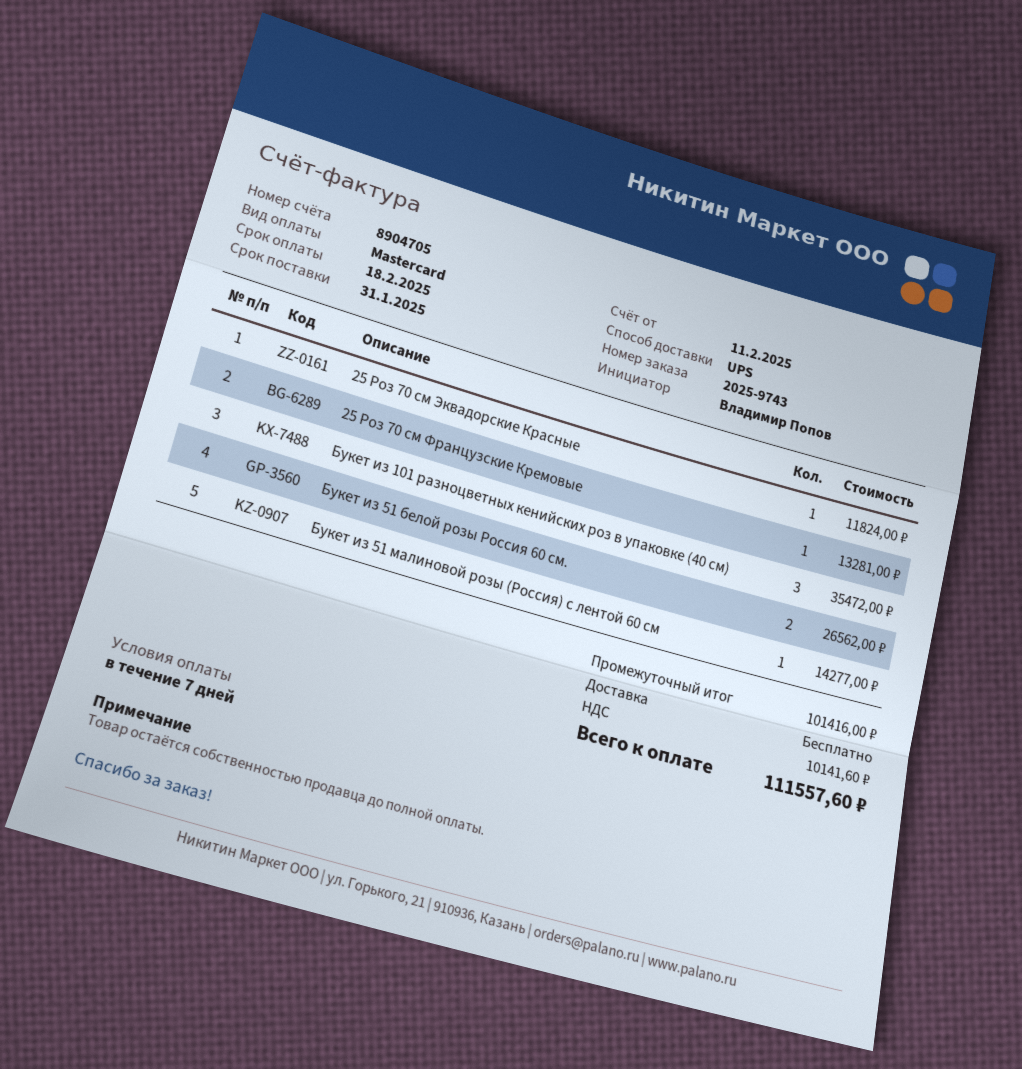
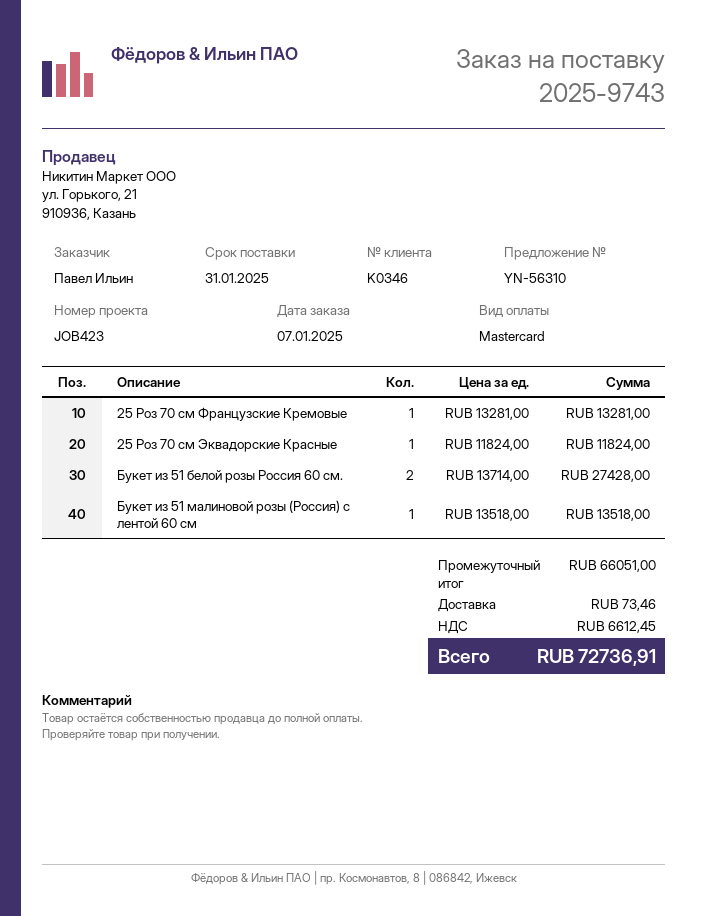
ordered by: Владимир Попов -> Павел Ильин
Букет из 101 разноцветных кенийских роз в упаковке (40 см): 3 for 35472.00 -> none
Букет из 51 белой розы Россия 60 см.: 2 for 26562.00 -> 2 for 27428.00
Букет из 51 малиновой розы (Россия) с лентой 60 см: 1 for 14277.00 -> 1 for 13518.00
subtotal: 101416.00 -> 66051.00
shipping: 0.00 -> 73.46
tax: 10141.60 -> 6612.45
total: 111557.60 -> 72736.91

